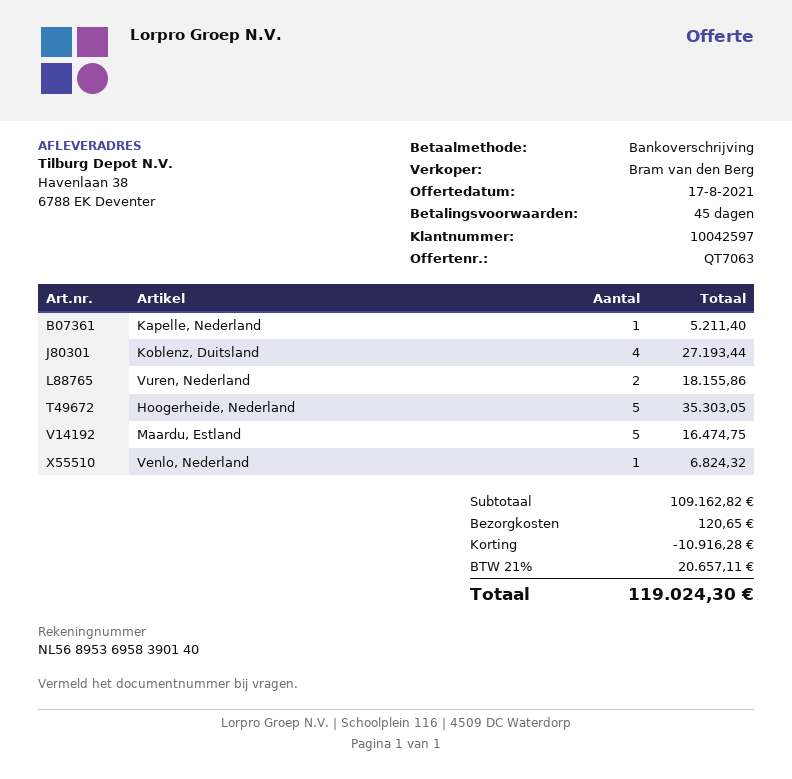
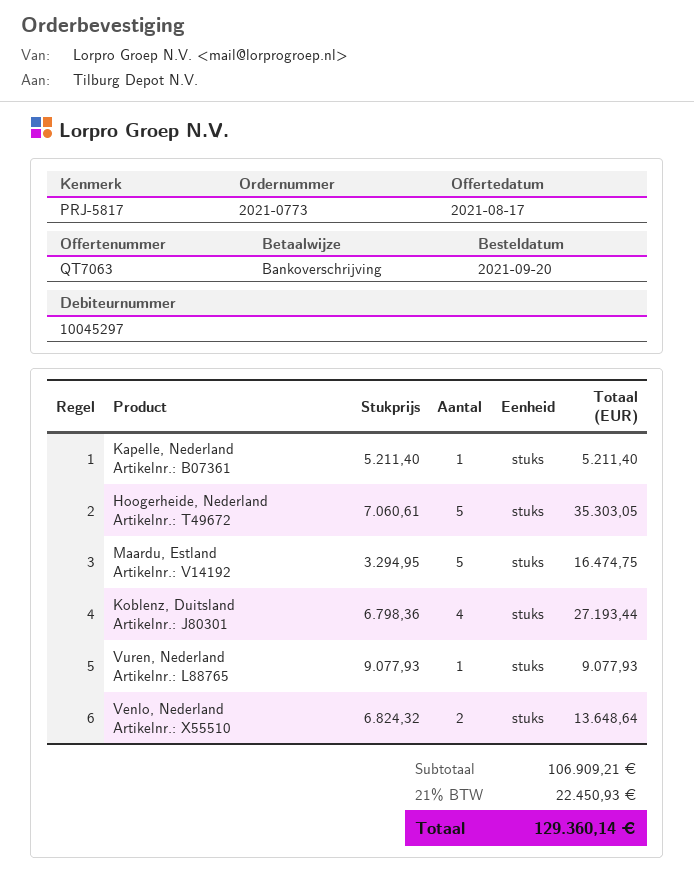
customer number: 10042597 -> 10045297
Vuren, Nederland: 2 for 18155.86 -> 1 for 9077.93
Venlo, Nederland: 1 for 6824.32 -> 2 for 13648.64
subtotal: 109162.82 -> 106909.21
discount: 10916.28 -> none
shipping: 120.65 -> none
tax: 21% = 20657.11 -> 21% = 22450.93
total: 119024.30 -> 129360.14

